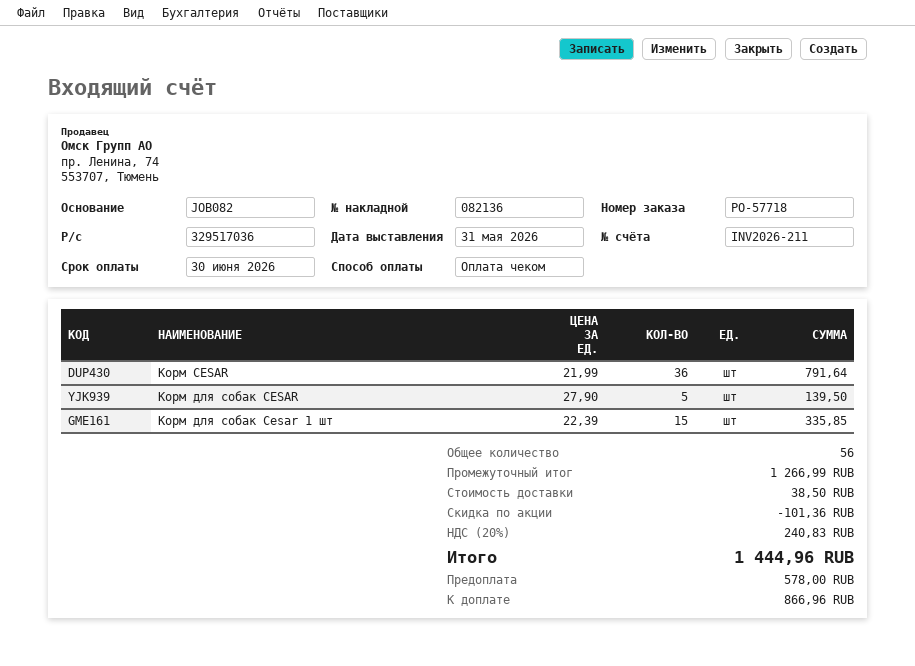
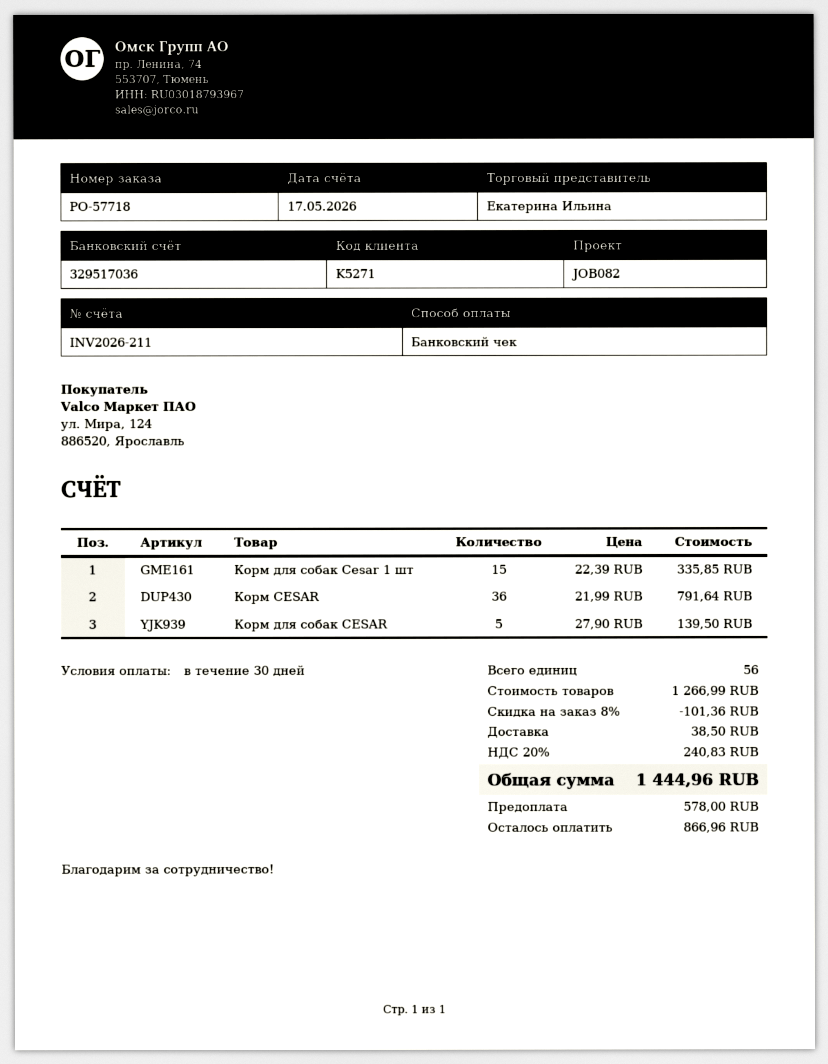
invoice date: 2026-05-31 -> 2026-05-17

